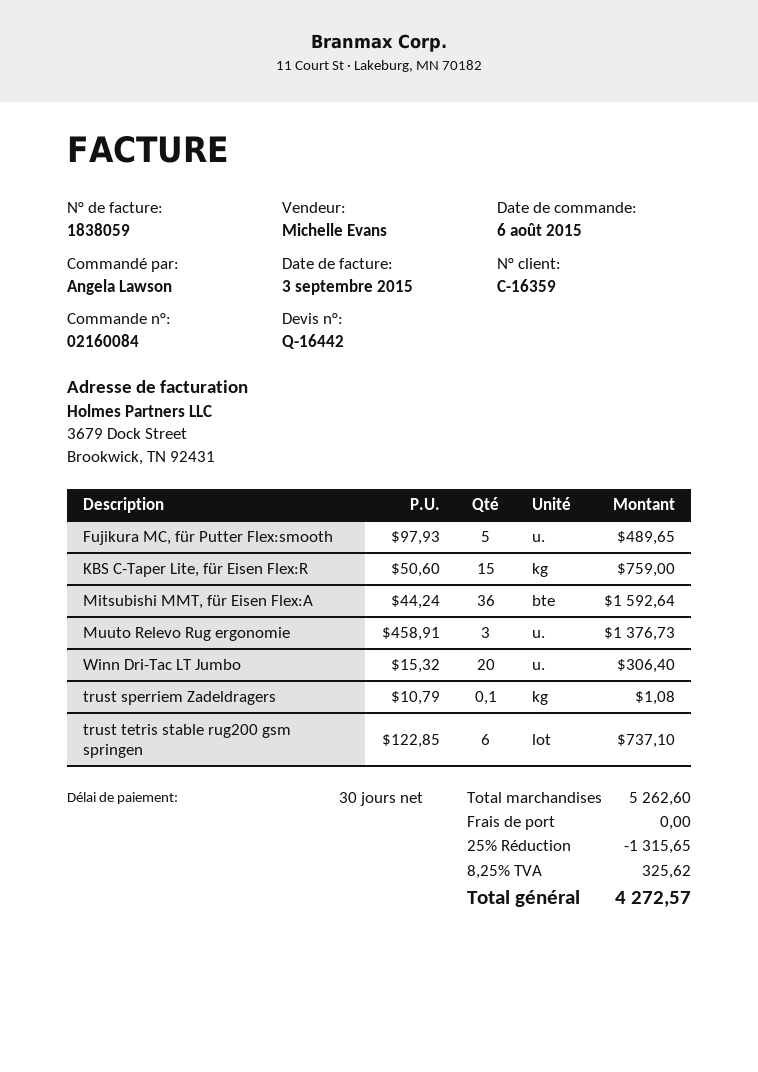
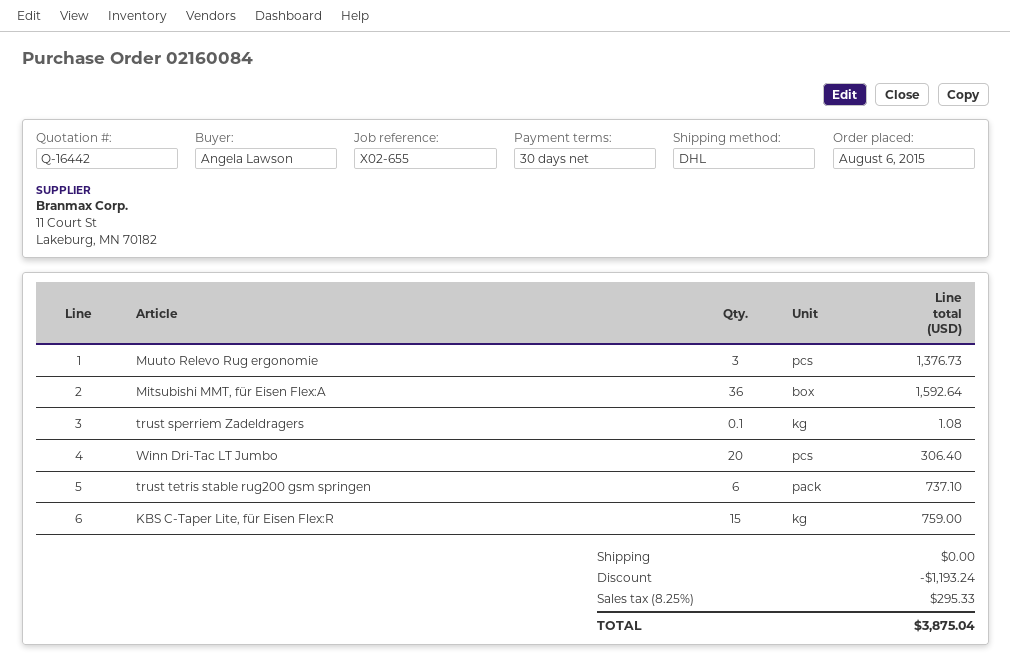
Fujikura MC, für Putter Flex:smooth: 5 for 489.65 -> none
discount: 1315.65 -> 1193.24
tax: 8.25% = 325.62 -> 8.25% = 295.33
total: 4272.57 -> 3875.04

